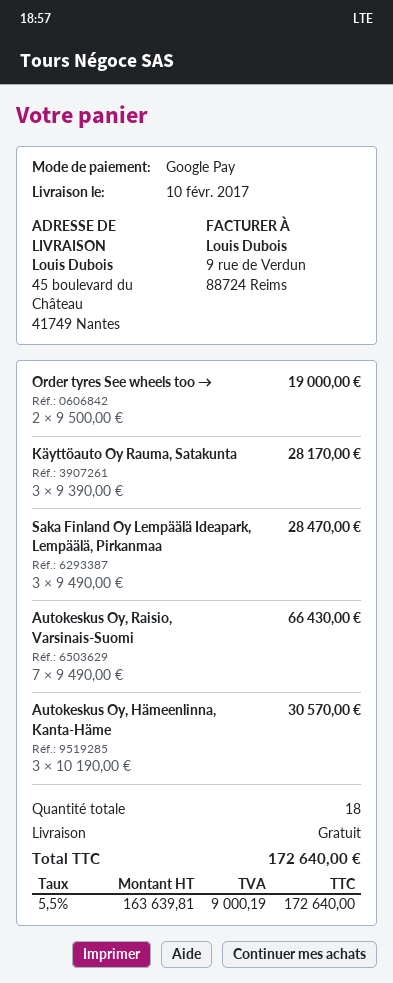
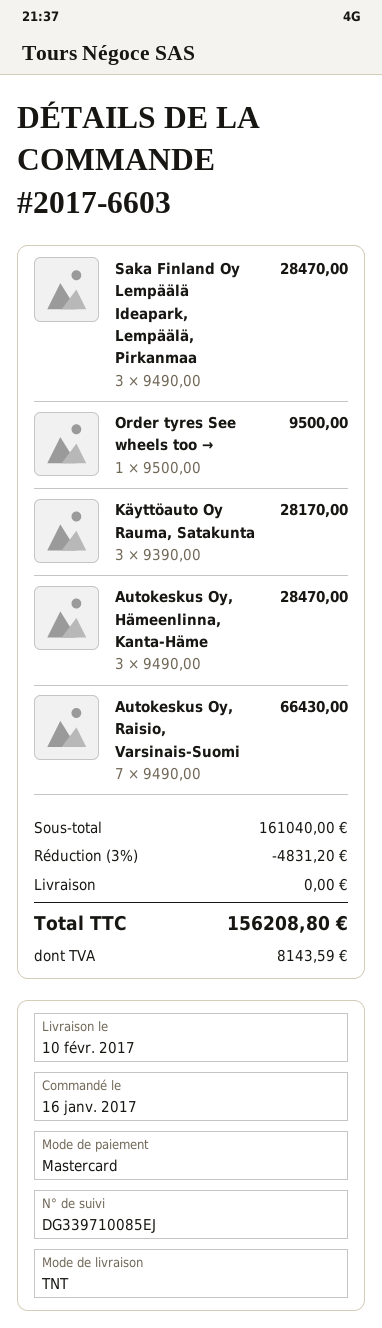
payment method: Google Pay -> Mastercard
Order tyres See wheels too →: 2 x 9500.00 = 19000.00 -> 1 x 9500.00 = 9500.00
Autokeskus Oy, Hämeenlinna, Kanta-Häme: 3 x 10190.00 = 30570.00 -> 3 x 9490.00 = 28470.00
discount: none -> 3% = 4831.20
tax: 9000.19 -> 8143.59
total: 172640.00 -> 156208.80

